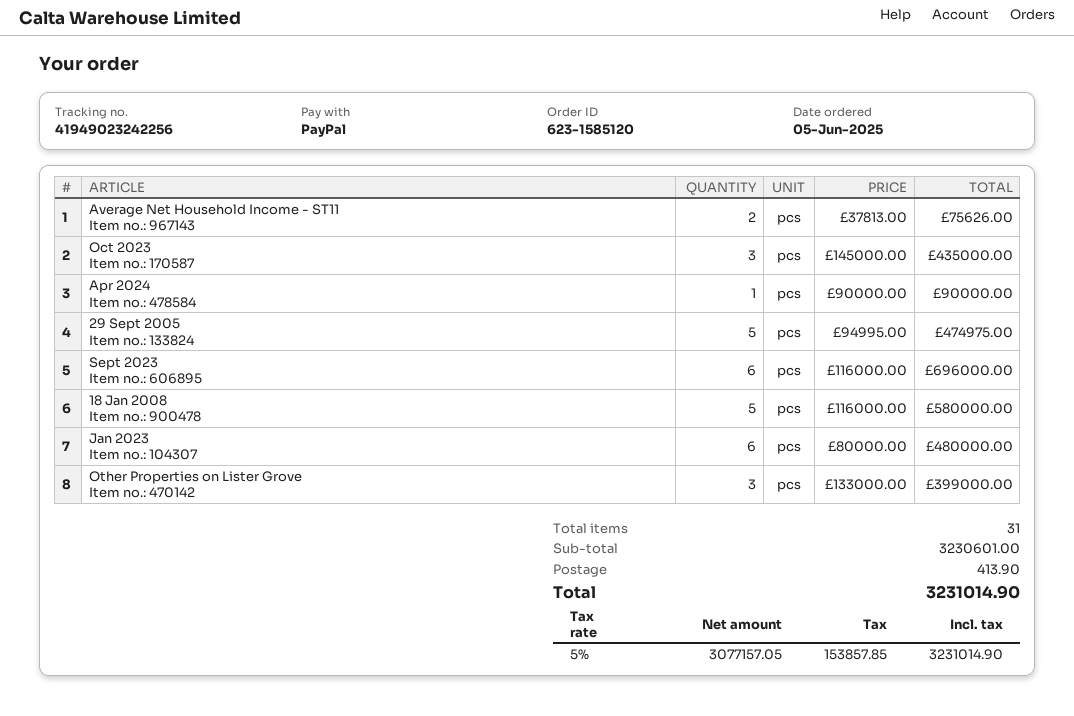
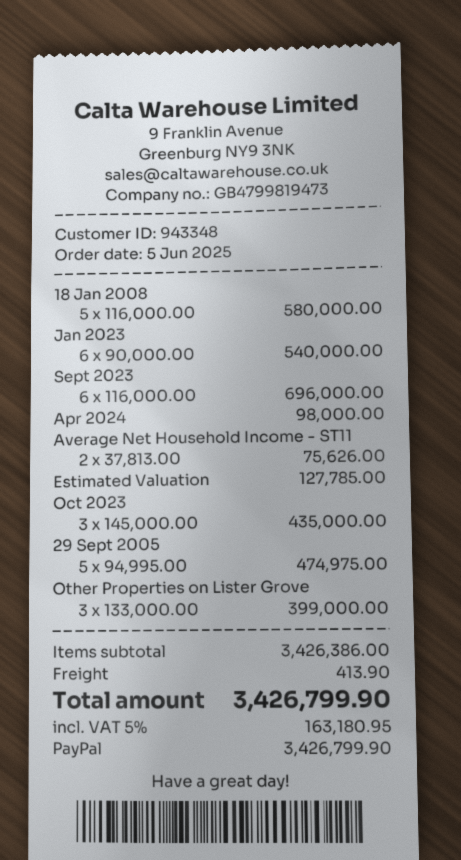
Apr 2024: 1 x 90000.00 = 90000.00 -> 1 x 98000.00 = 98000.00
Jan 2023: 6 x 80000.00 = 480000.00 -> 6 x 90000.00 = 540000.00
Estimated Valuation: none -> 1 x 127785.00 = 127785.00
subtotal: 3230601.00 -> 3426386.00
tax: 5% = 153857.85 -> 5% = 163180.95
total: 3231014.90 -> 3426799.90

